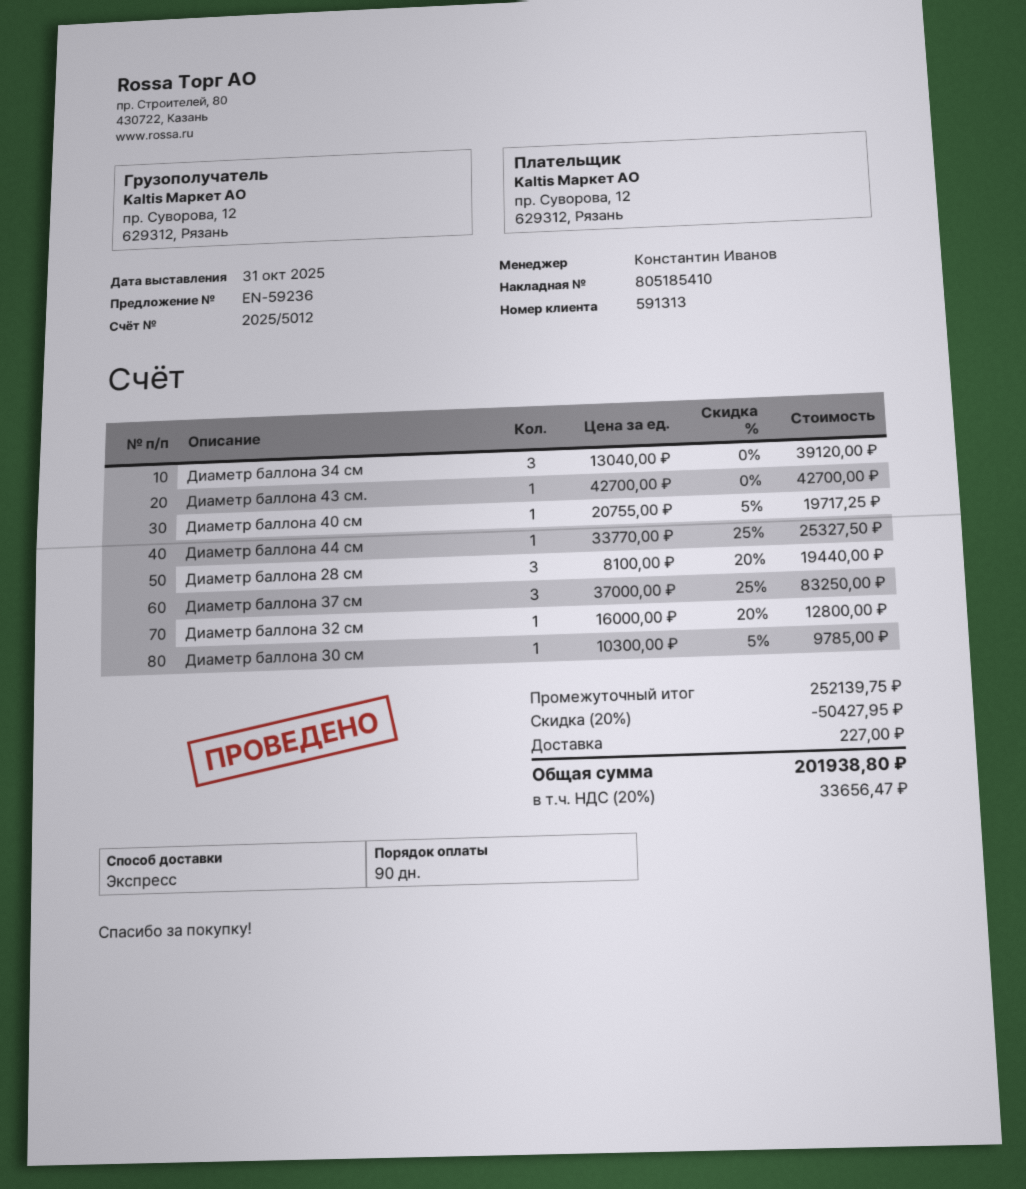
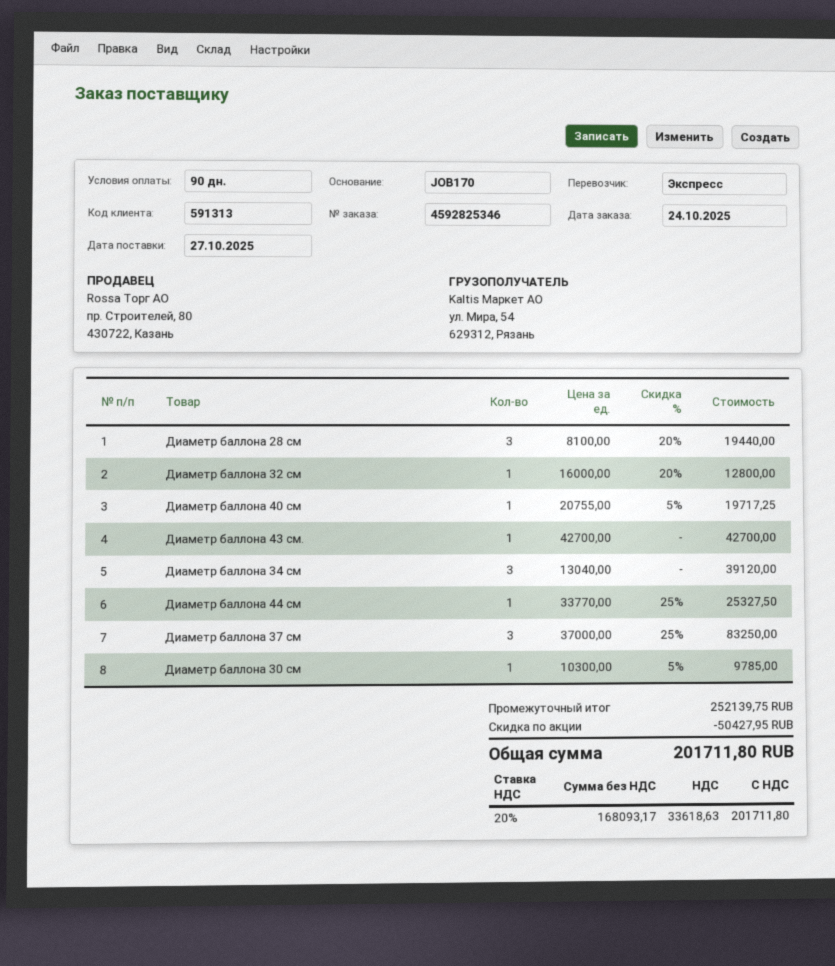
ship to: пр. Суворова, 12, 629312, Рязань -> ул. Мира, 54, 629312, Рязань
shipping: 227.00 -> none
tax: 20% = 33656.47 -> 20% = 33618.63
total: 201938.80 -> 201711.80

